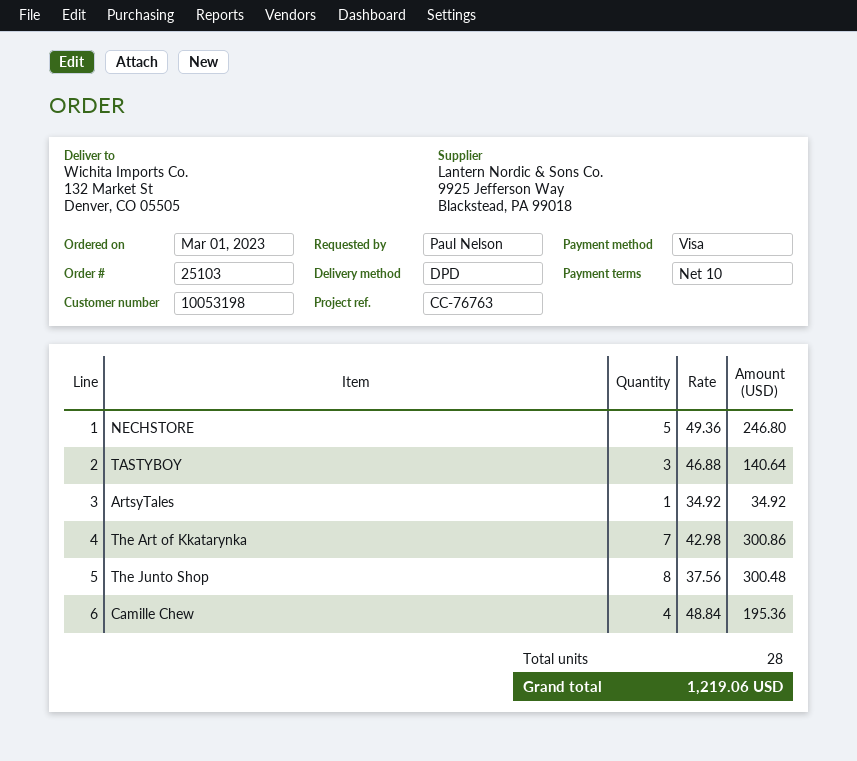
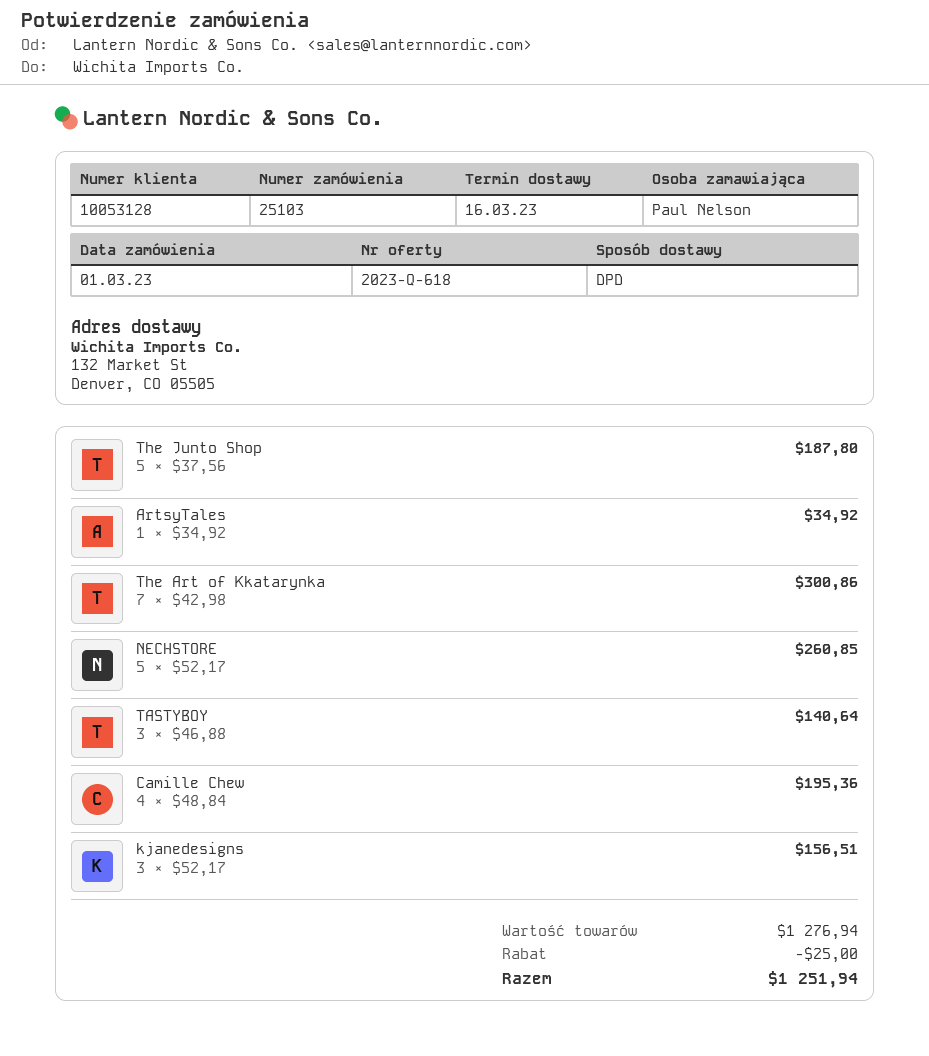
customer number: 10053198 -> 10053128
NECHSTORE: 5 x 49.36 = 246.80 -> 5 x 52.17 = 260.85
The Junto Shop: 8 x 37.56 = 300.48 -> 5 x 37.56 = 187.80
kjanedesigns: none -> 3 x 52.17 = 156.51
discount: none -> 25.00
total: 1219.06 -> 1251.94

